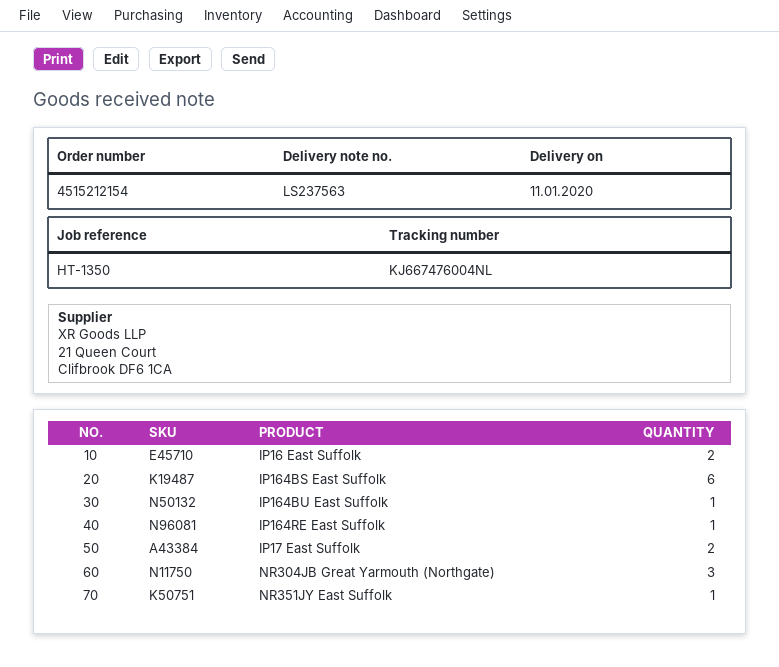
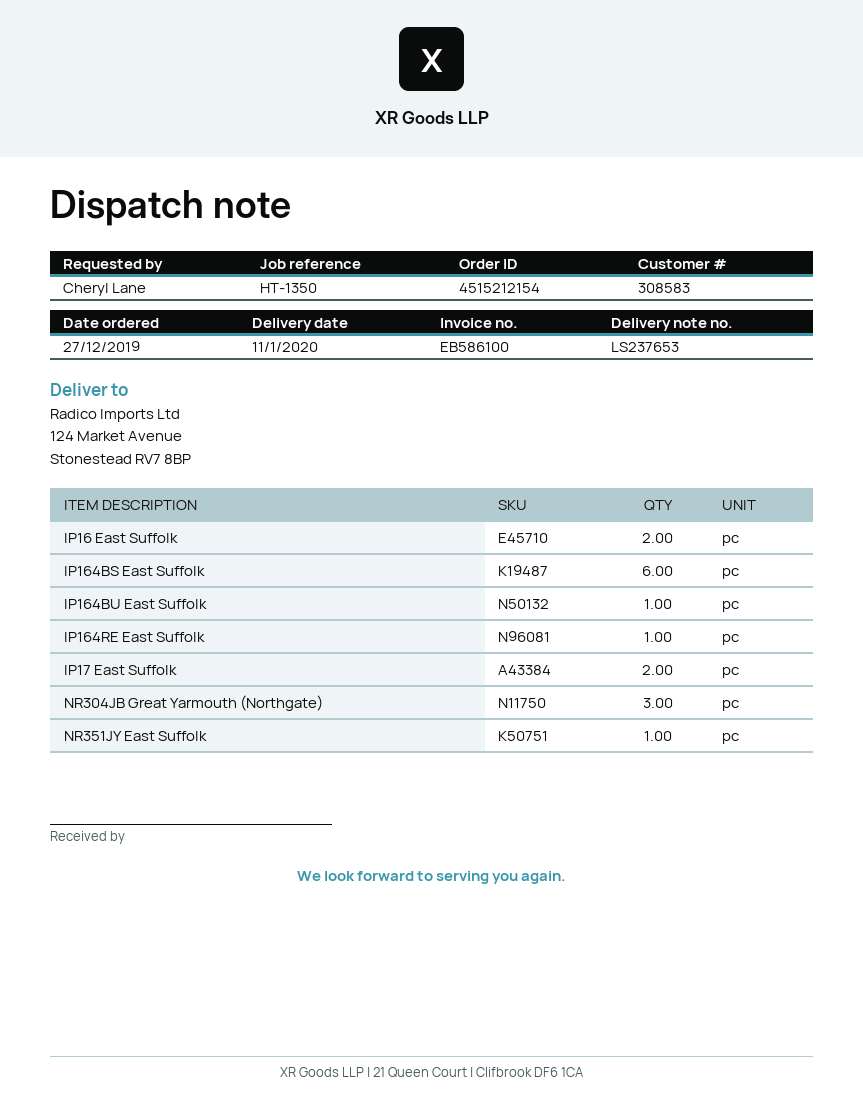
delivery note number: LS237563 -> LS237653

